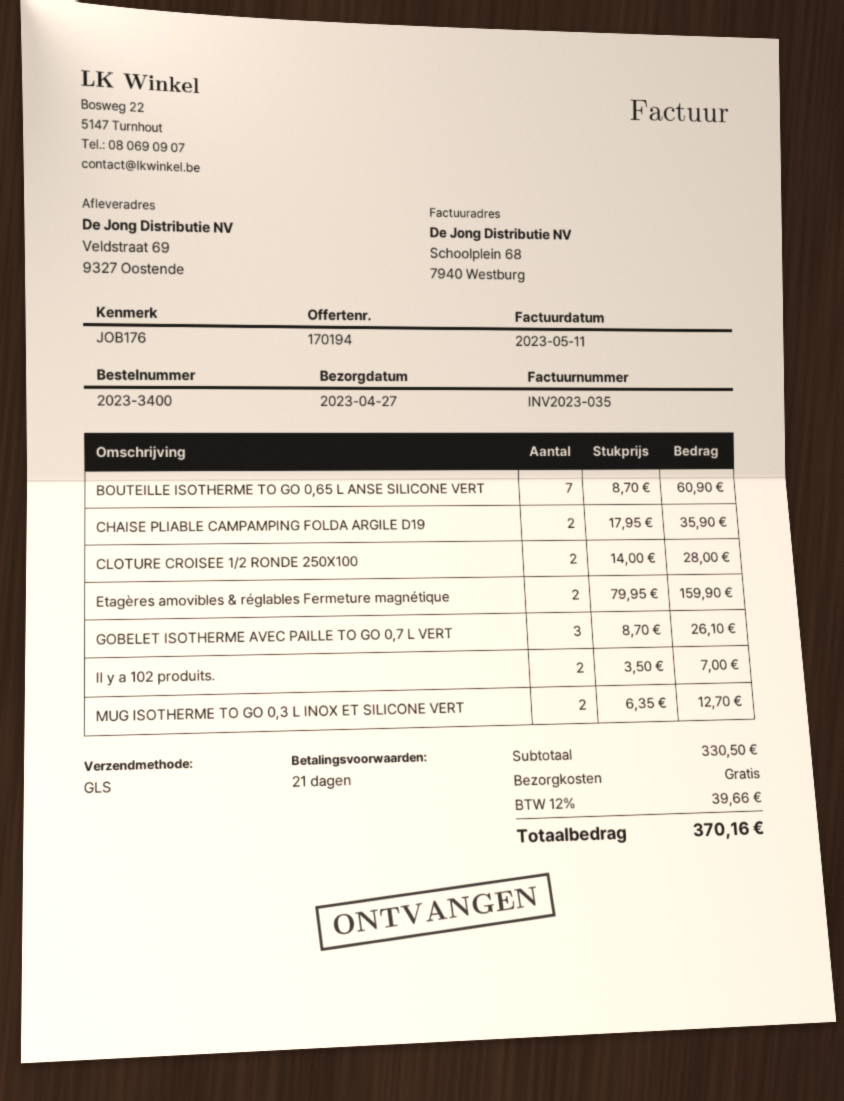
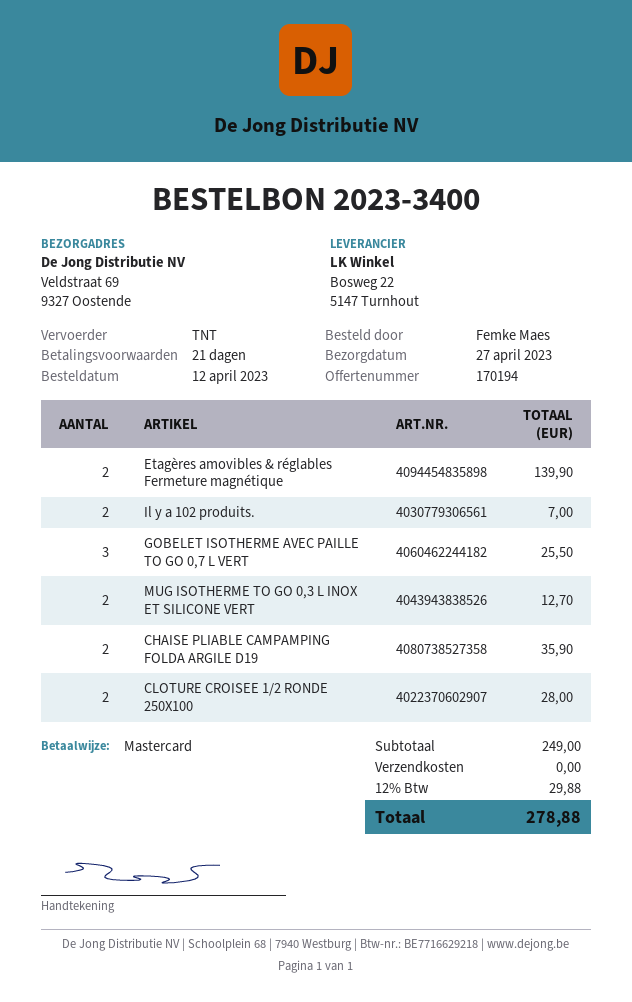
shipping method: GLS -> TNT
BOUTEILLE ISOTHERME TO GO 0,65 L ANSE SILICONE VERT: 7 for 60.90 -> none
Etagères amovibles & réglables Fermeture magnétique: 2 for 159.90 -> 2 for 139.90
GOBELET ISOTHERME AVEC PAILLE TO GO 0,7 L VERT: 3 for 26.10 -> 3 for 25.50
subtotal: 330.50 -> 249.00
tax: 12% = 39.66 -> 12% = 29.88
total: 370.16 -> 278.88

